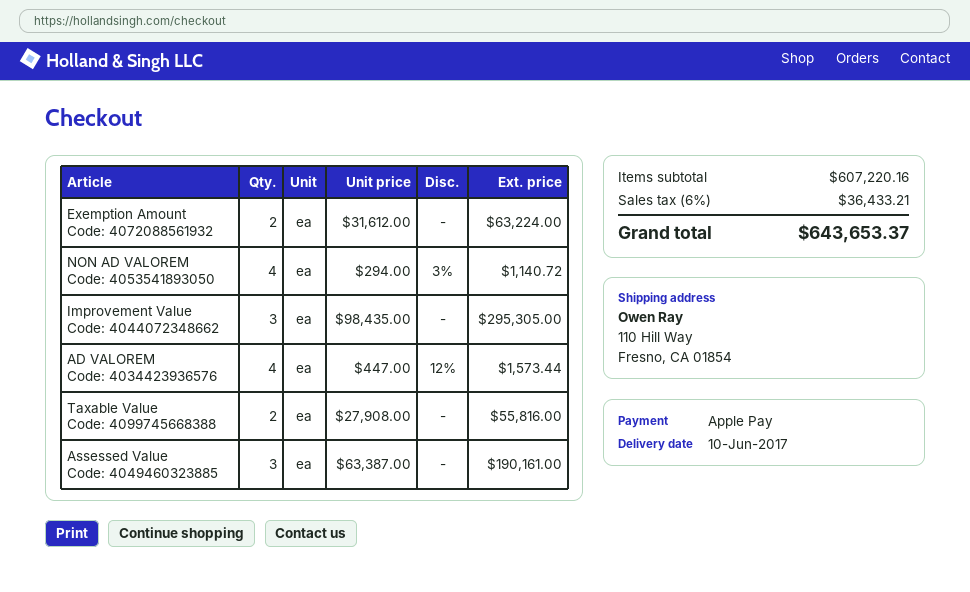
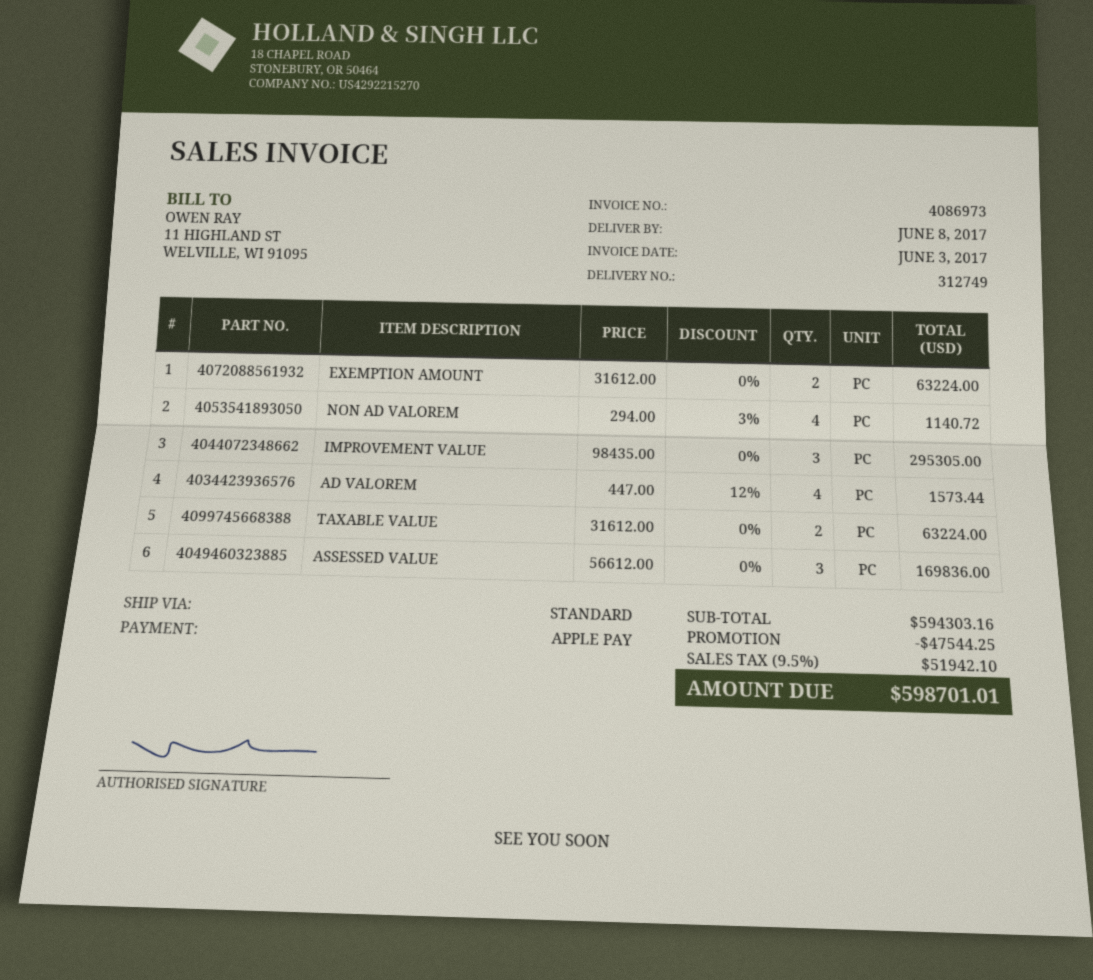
delivery date: 2017-06-10 -> 2017-06-08
Taxable Value: 2 x 27908.00 = 55816.00 -> 2 x 31612.00 = 63224.00
Assessed Value: 3 x 63387.00 = 190161.00 -> 3 x 56612.00 = 169836.00
subtotal: 607220.16 -> 594303.16
discount: none -> 47544.25
tax: 6% = 36433.21 -> 9.5% = 51942.10
total: 643653.37 -> 598701.01

